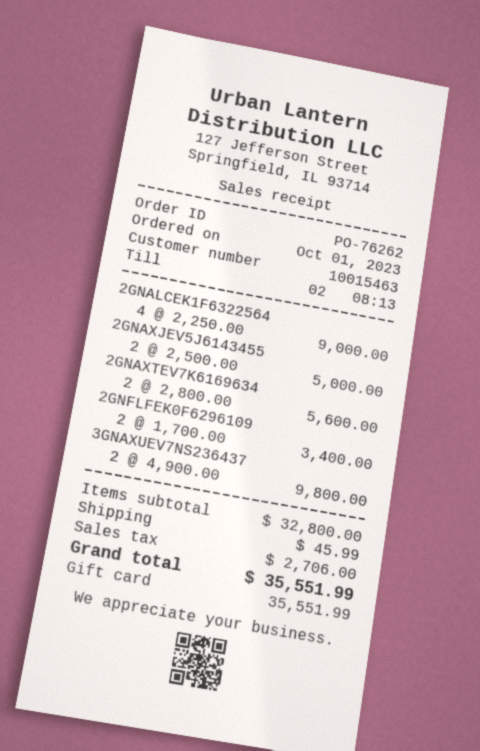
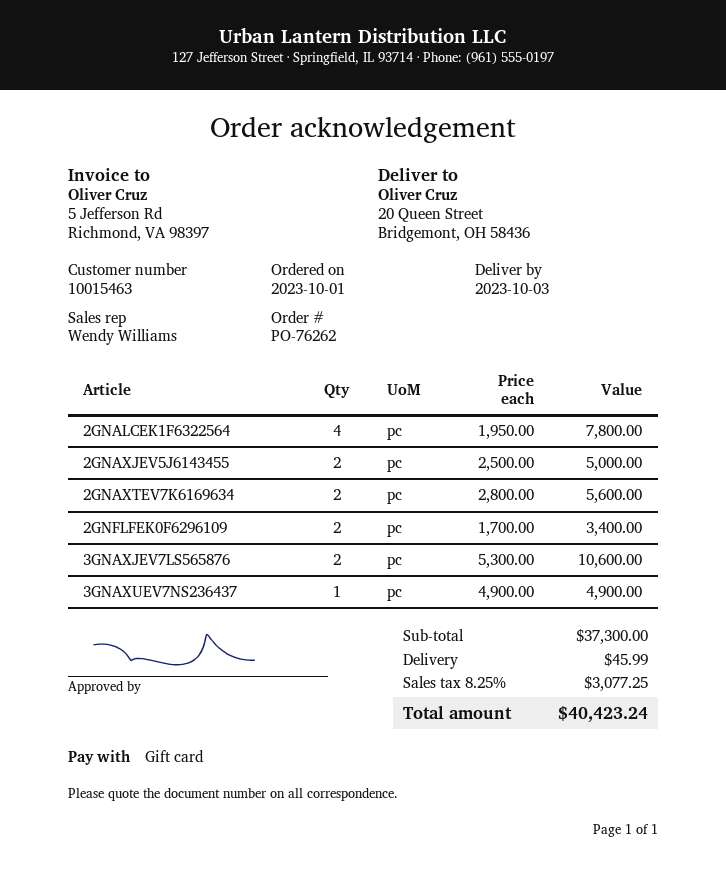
2GNALCEK1F6322564: 4 x 2250.00 = 9000.00 -> 4 x 1950.00 = 7800.00
3GNAXUEV7NS236437: 2 x 4900.00 = 9800.00 -> 1 x 4900.00 = 4900.00
3GNAXJEV7LS565876: none -> 2 x 5300.00 = 10600.00
subtotal: 32800.00 -> 37300.00
tax: 2706.00 -> 3077.25
total: 35551.99 -> 40423.24

